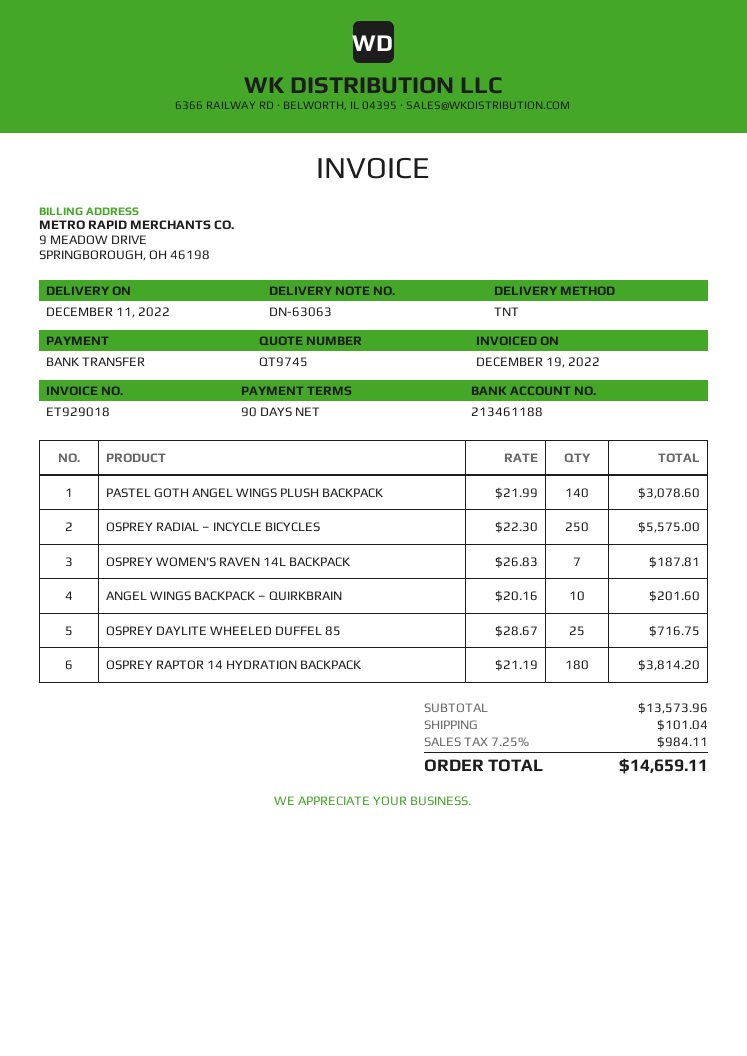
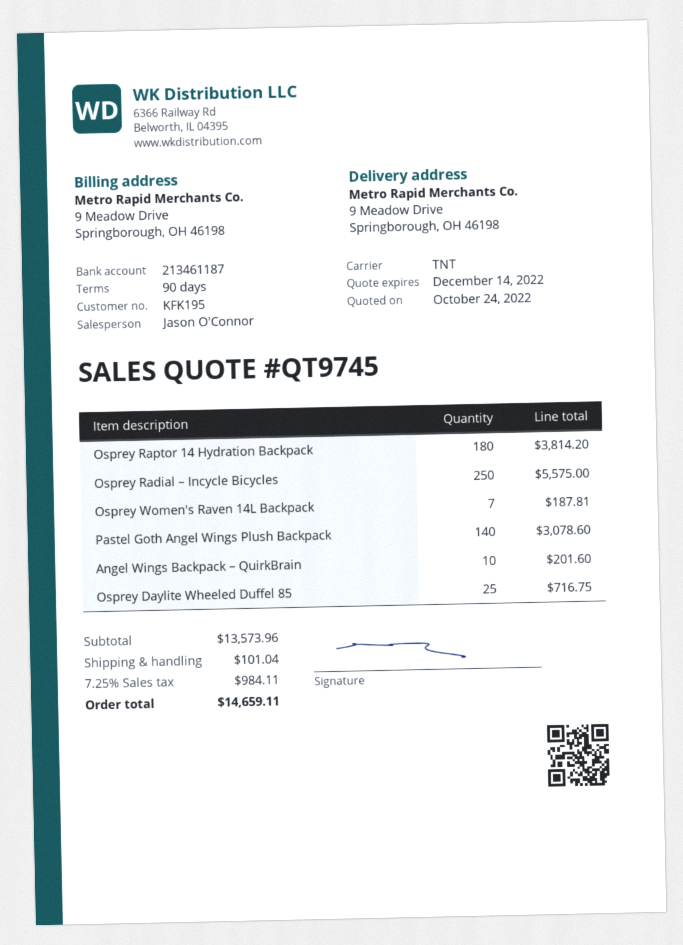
bank account: 213461188 -> 213461187

